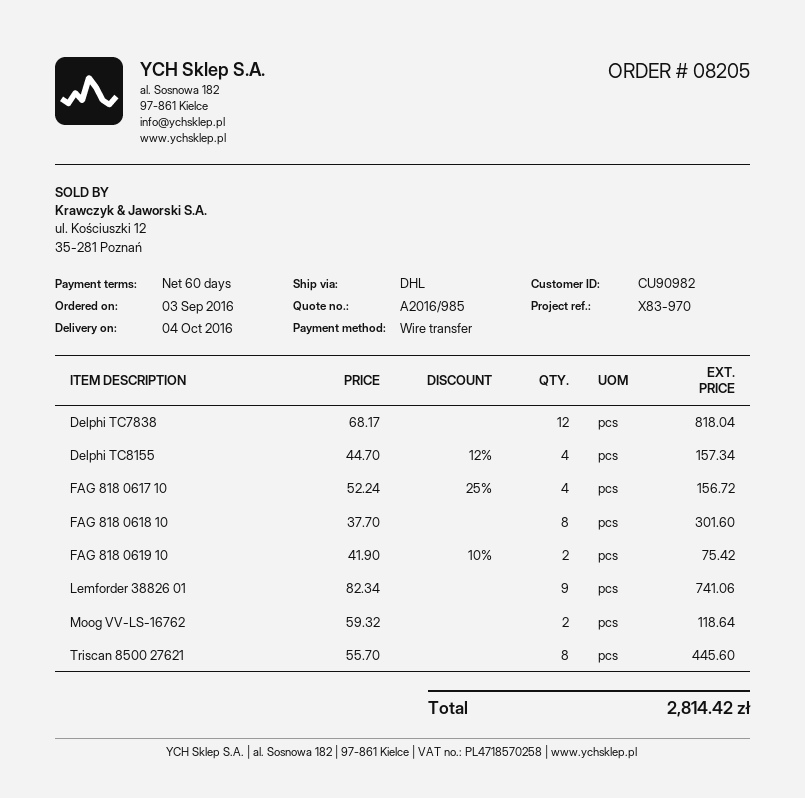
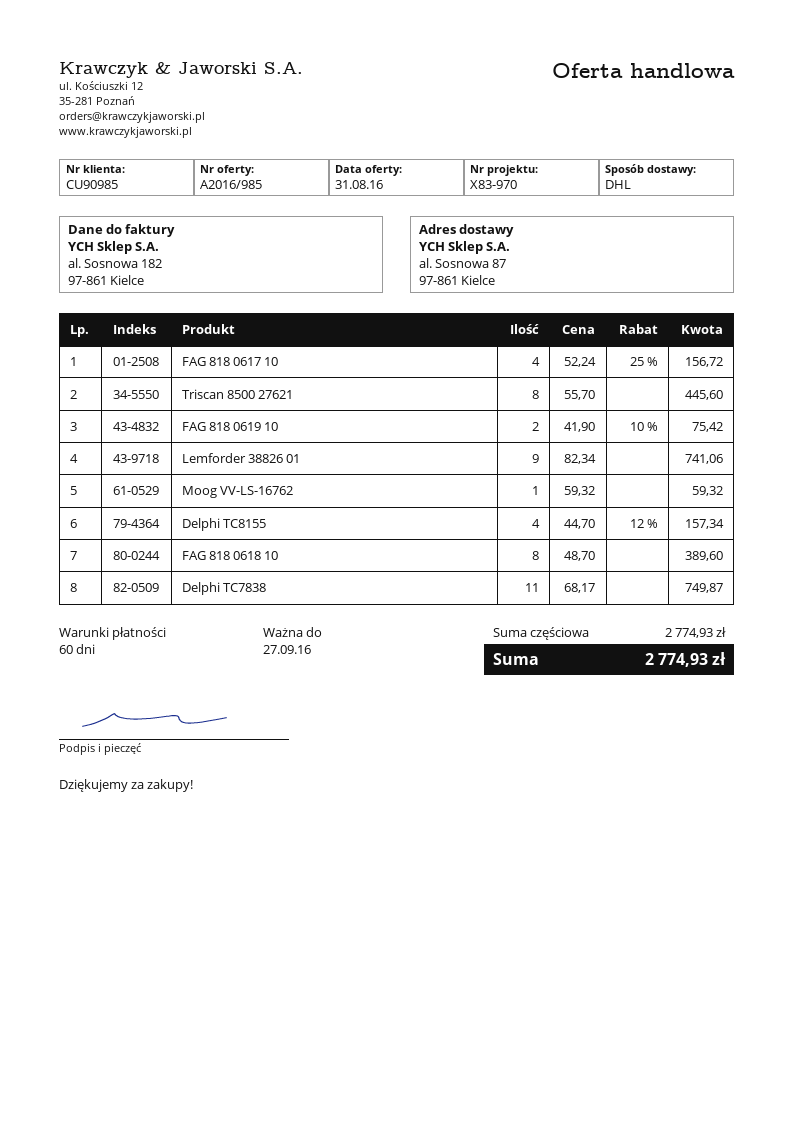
customer number: CU90982 -> CU90985
Delphi TC7838: 12 x 68.17 = 818.04 -> 11 x 68.17 = 749.87
FAG 818 0618 10: 8 x 37.70 = 301.60 -> 8 x 48.70 = 389.60
Moog VV-LS-16762: 2 x 59.32 = 118.64 -> 1 x 59.32 = 59.32
total: 2814.42 -> 2774.93

